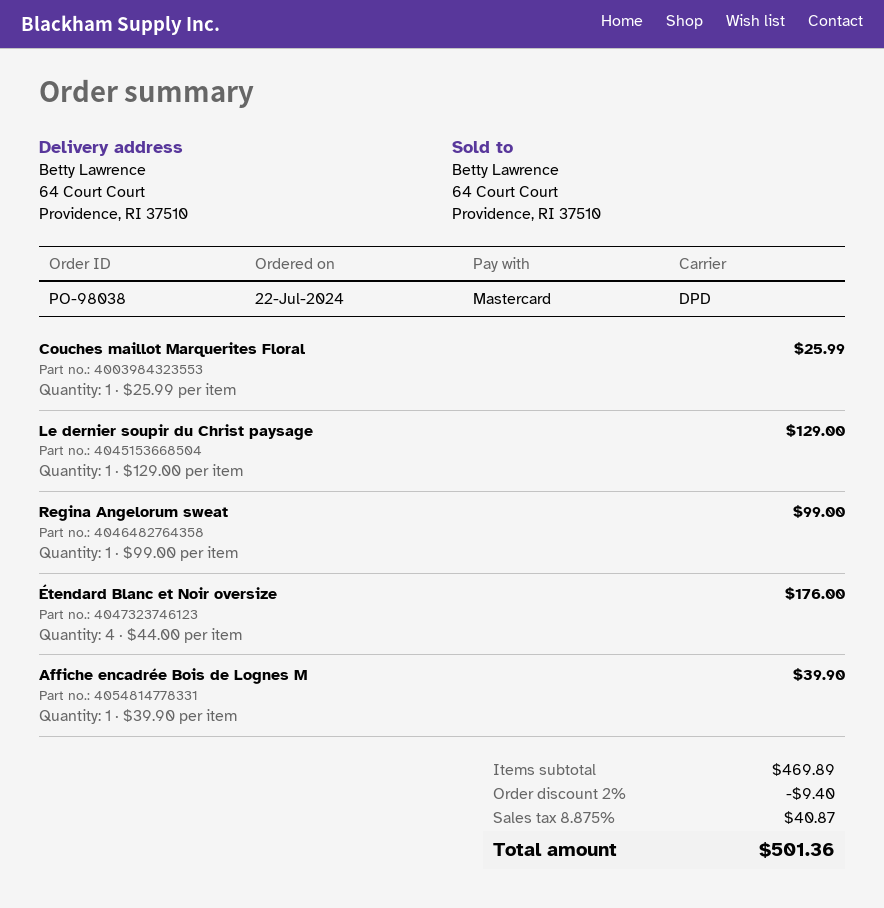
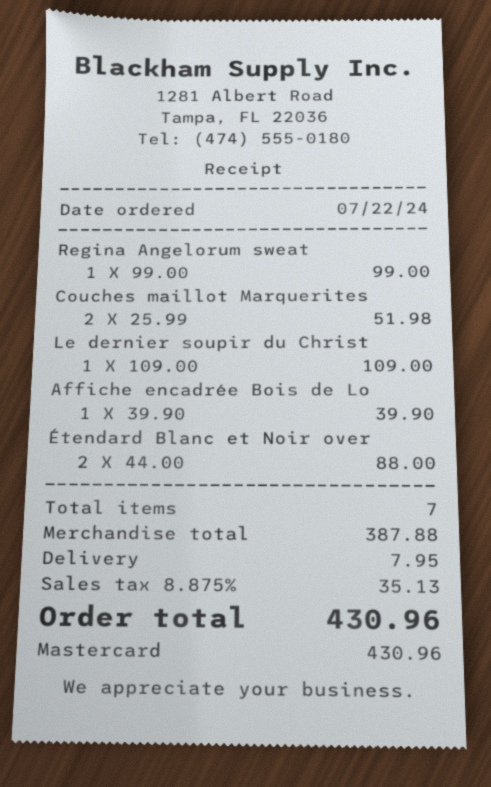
Couches maillot Marquerites Floral: 1 x 25.99 = 25.99 -> 2 x 25.99 = 51.98
Le dernier soupir du Christ paysage: 1 x 129.00 = 129.00 -> 1 x 109.00 = 109.00
Étendard Blanc et Noir oversize: 4 x 44.00 = 176.00 -> 2 x 44.00 = 88.00
subtotal: 469.89 -> 387.88
discount: 2% = 9.40 -> none
shipping: none -> 7.95
tax: 8.875% = 40.87 -> 8.875% = 35.13
total: 501.36 -> 430.96

